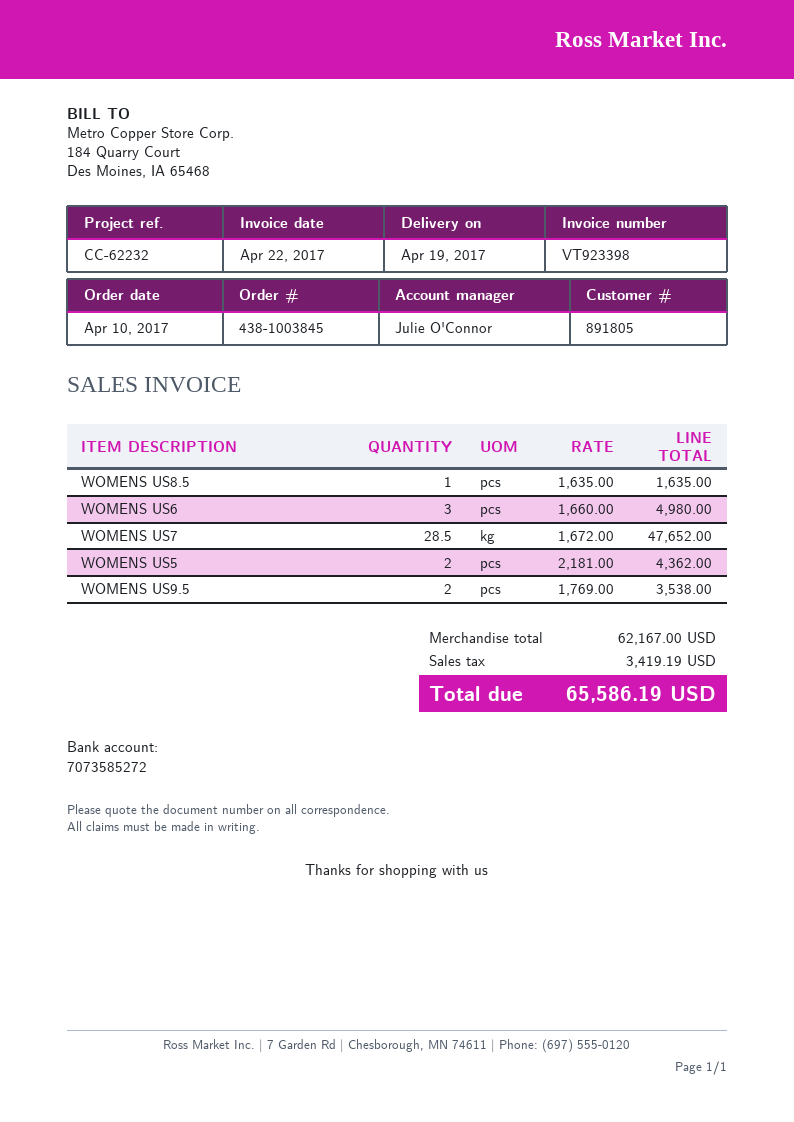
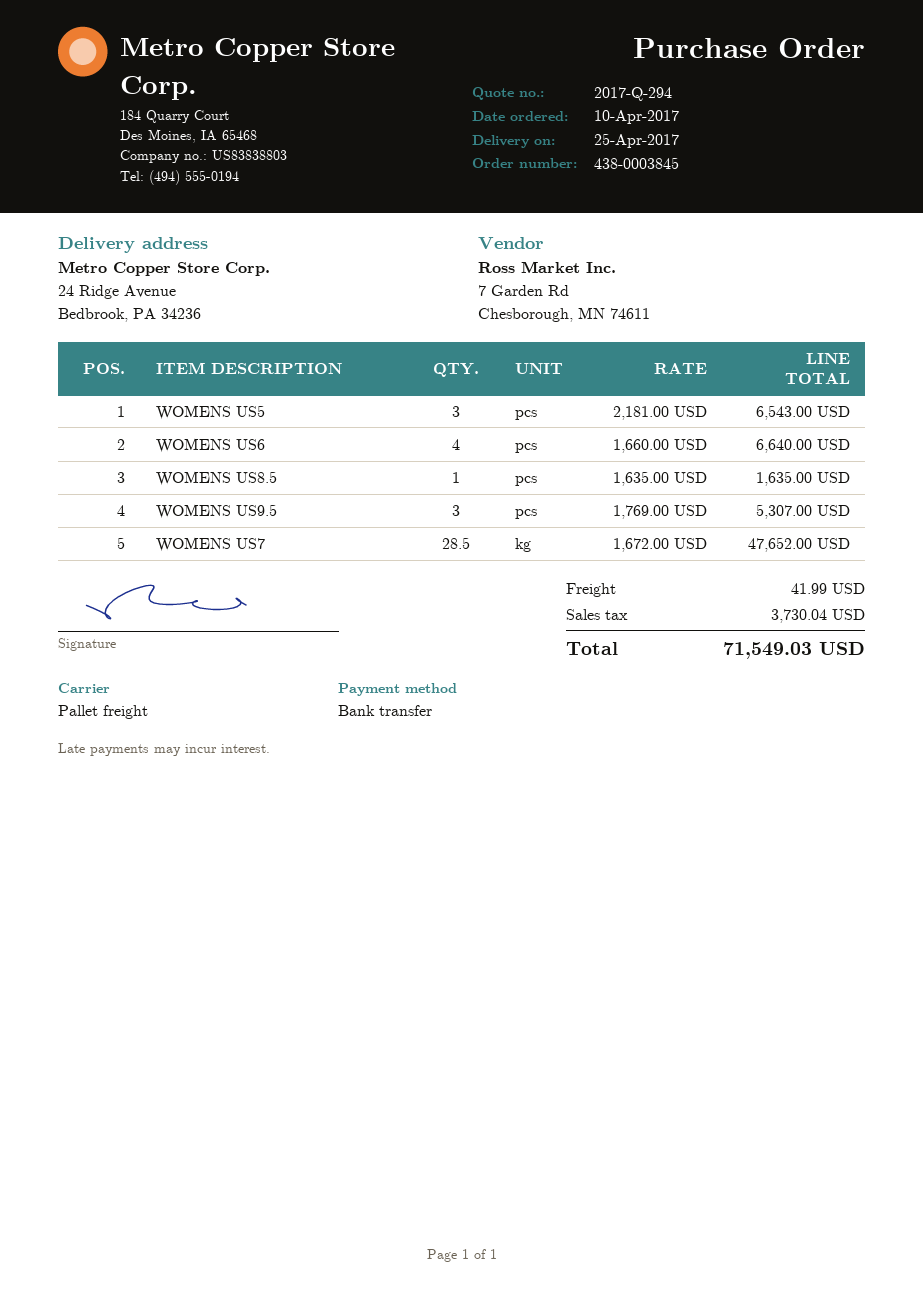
order number: 438-1003845 -> 438-0003845
delivery date: 2017-04-19 -> 2017-04-25
WOMENS US6: 3 x 1660.00 = 4980.00 -> 4 x 1660.00 = 6640.00
WOMENS US5: 2 x 2181.00 = 4362.00 -> 3 x 2181.00 = 6543.00
WOMENS US9.5: 2 x 1769.00 = 3538.00 -> 3 x 1769.00 = 5307.00
shipping: none -> 41.99
tax: 3419.19 -> 3730.04
total: 65586.19 -> 71549.03

